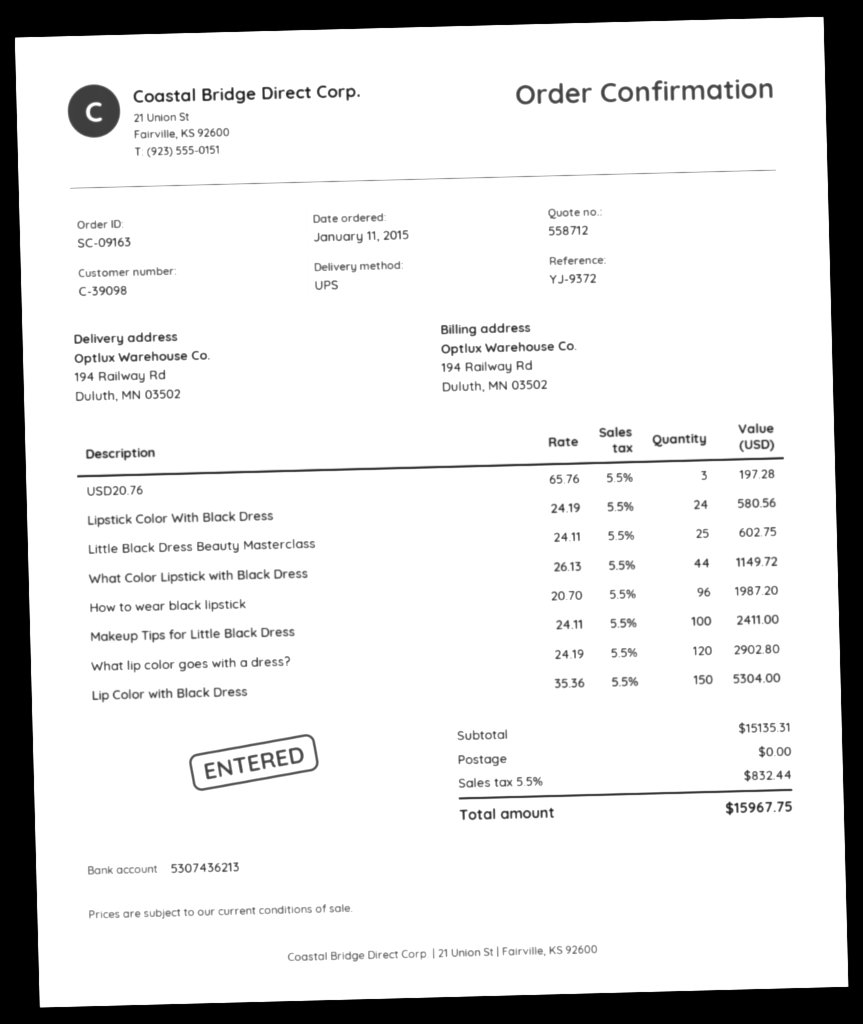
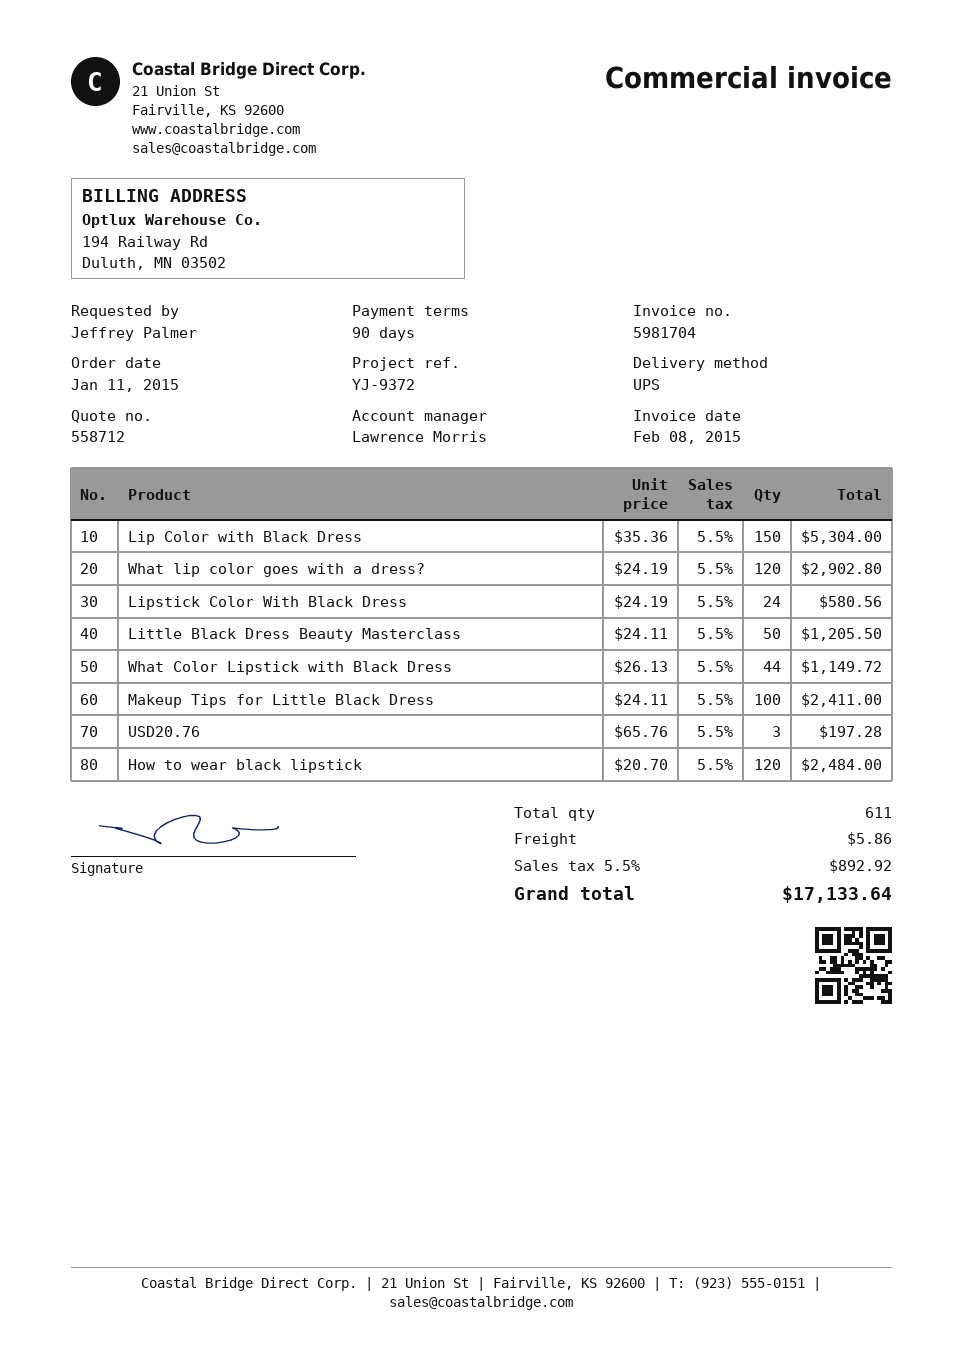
Little Black Dress Beauty Masterclass: 25 x 24.11 = 602.75 -> 50 x 24.11 = 1205.50
How to wear black lipstick: 96 x 20.70 = 1987.20 -> 120 x 20.70 = 2484.00
shipping: 0.00 -> 5.86
tax: 5.5% = 832.44 -> 5.5% = 892.92
total: 15967.75 -> 17133.64

